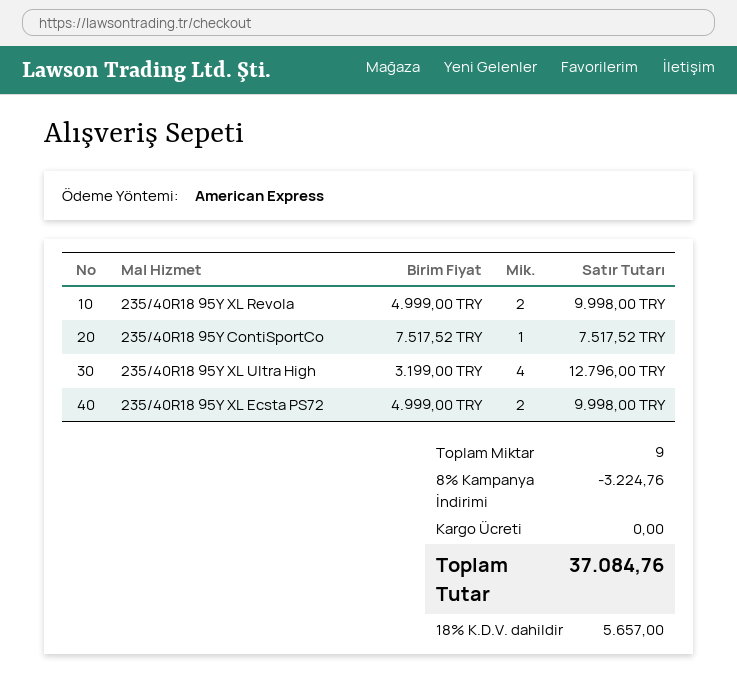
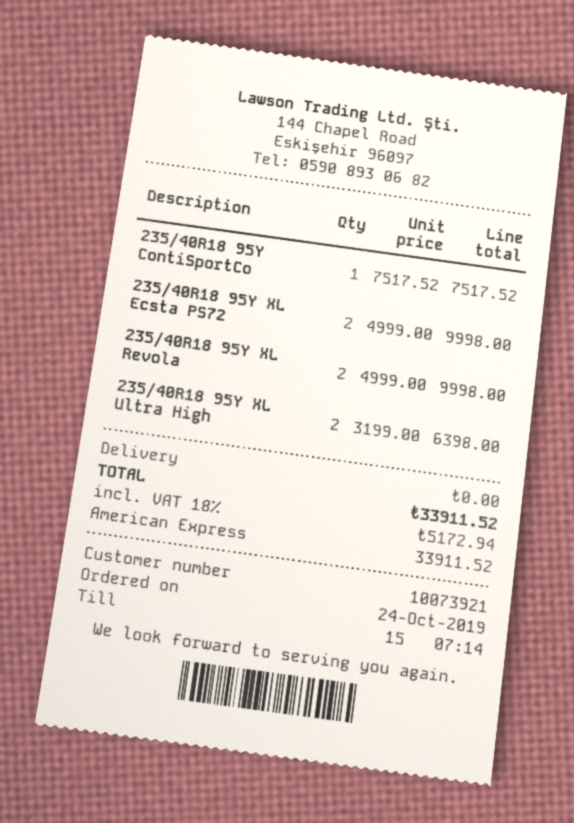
235/40R18 95Y XL Ultra High: 4 x 3199.00 = 12796.00 -> 2 x 3199.00 = 6398.00
discount: 8% = 3224.76 -> none
tax: 18% = 5657.00 -> 18% = 5172.94
total: 37084.76 -> 33911.52

